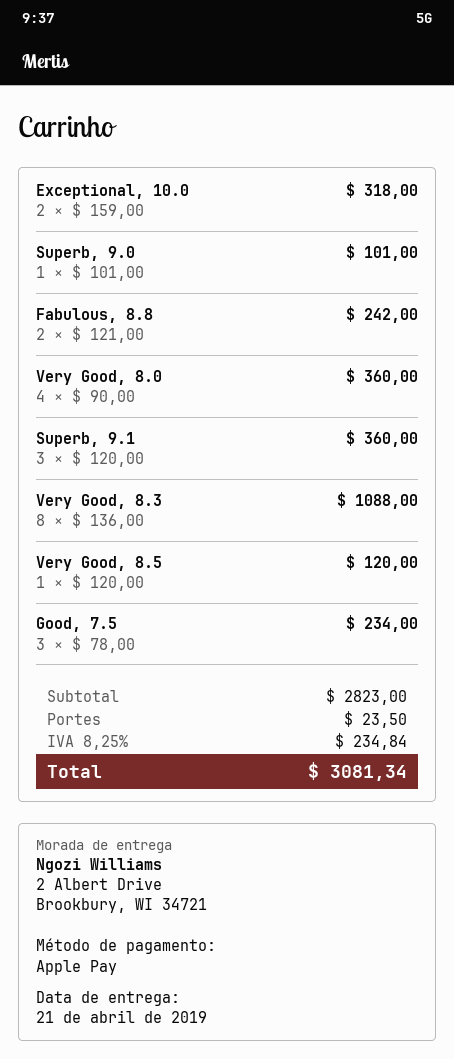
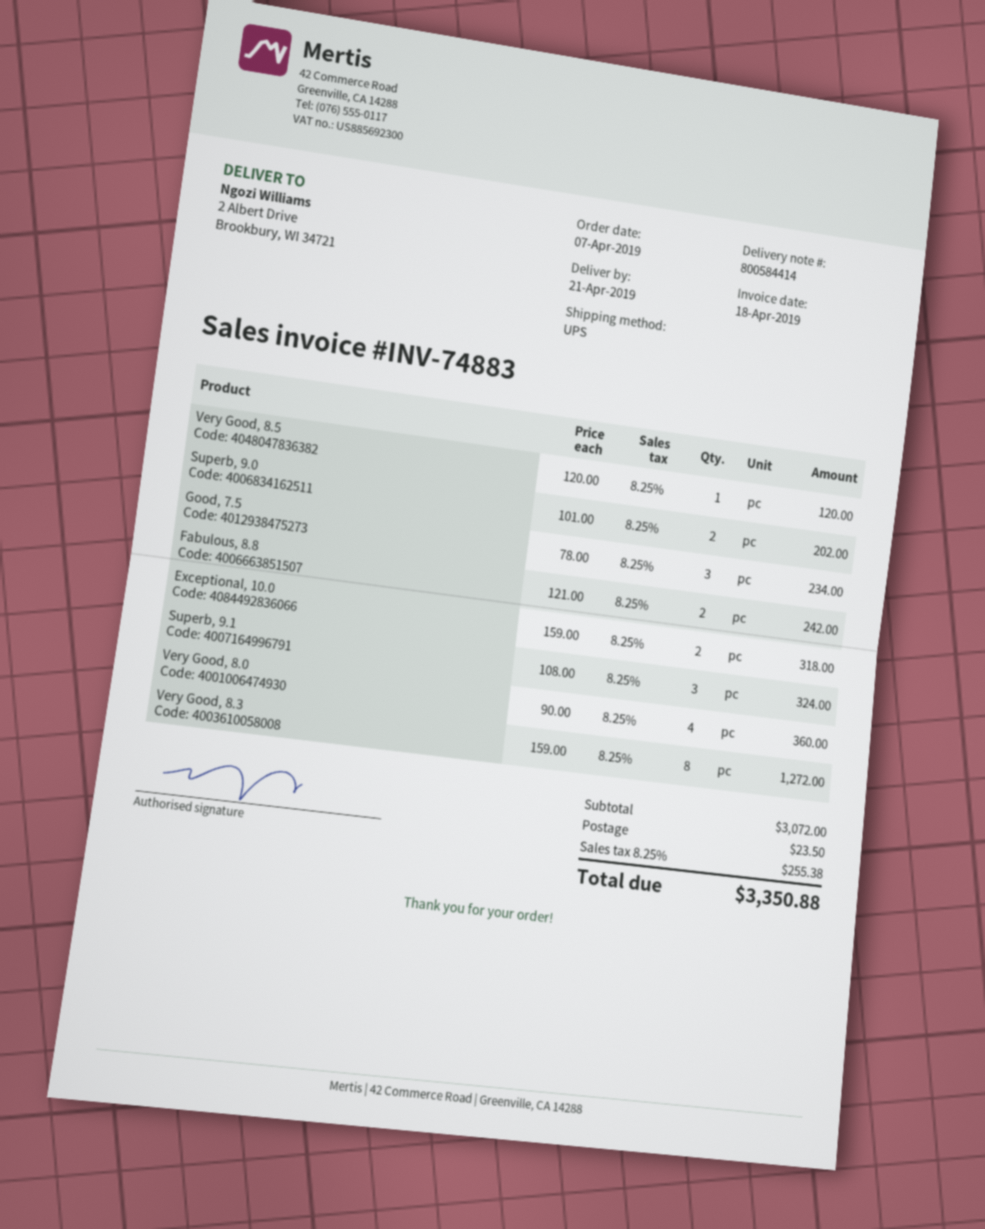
Superb, 9.0: 1 x 101.00 = 101.00 -> 2 x 101.00 = 202.00
Superb, 9.1: 3 x 120.00 = 360.00 -> 3 x 108.00 = 324.00
Very Good, 8.3: 8 x 136.00 = 1088.00 -> 8 x 159.00 = 1272.00
subtotal: 2823.00 -> 3072.00
tax: 8.25% = 234.84 -> 8.25% = 255.38
total: 3081.34 -> 3350.88

